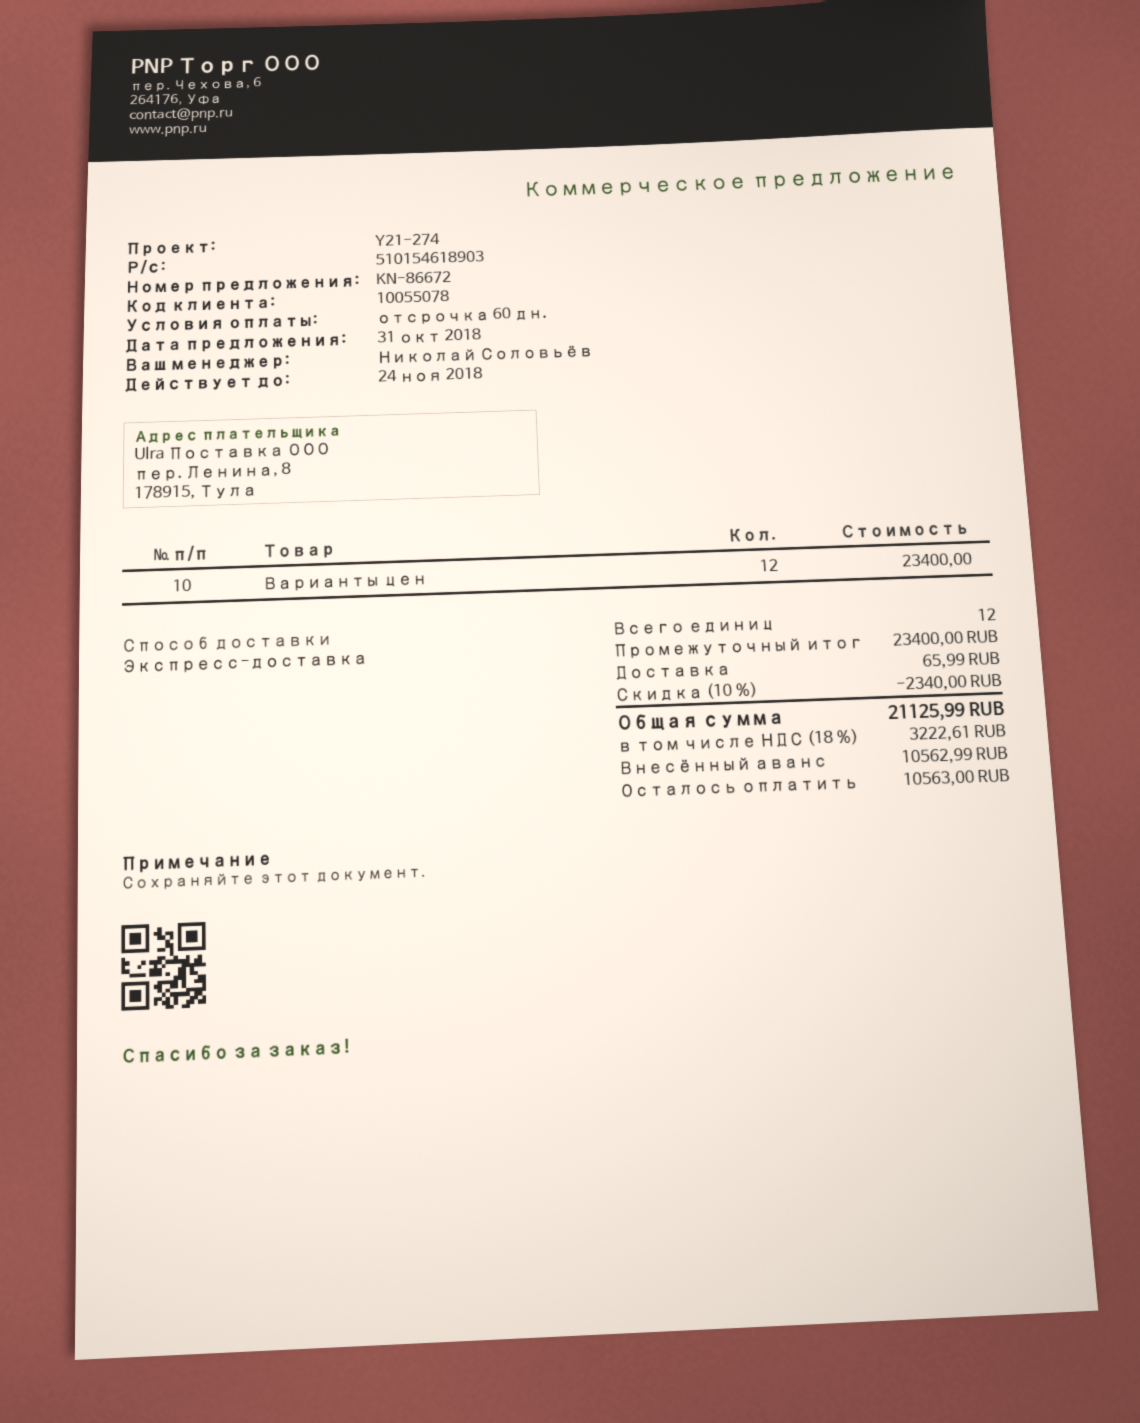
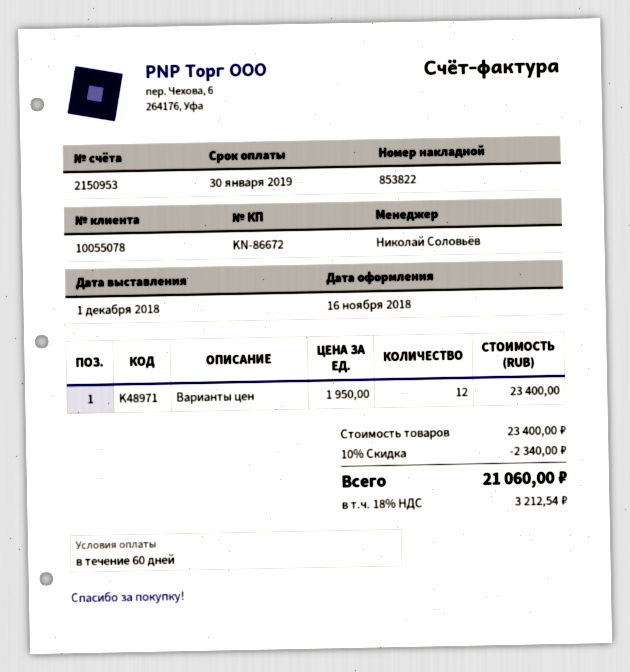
shipping: 65.99 -> none
tax: 18% = 3222.61 -> 18% = 3212.54
total: 21125.99 -> 21060.00

